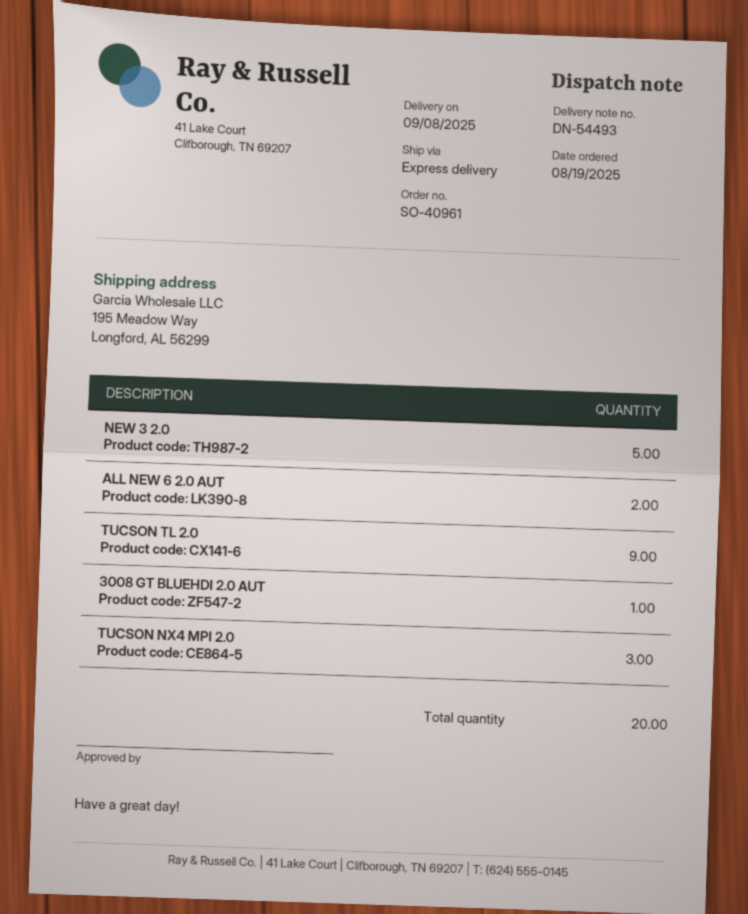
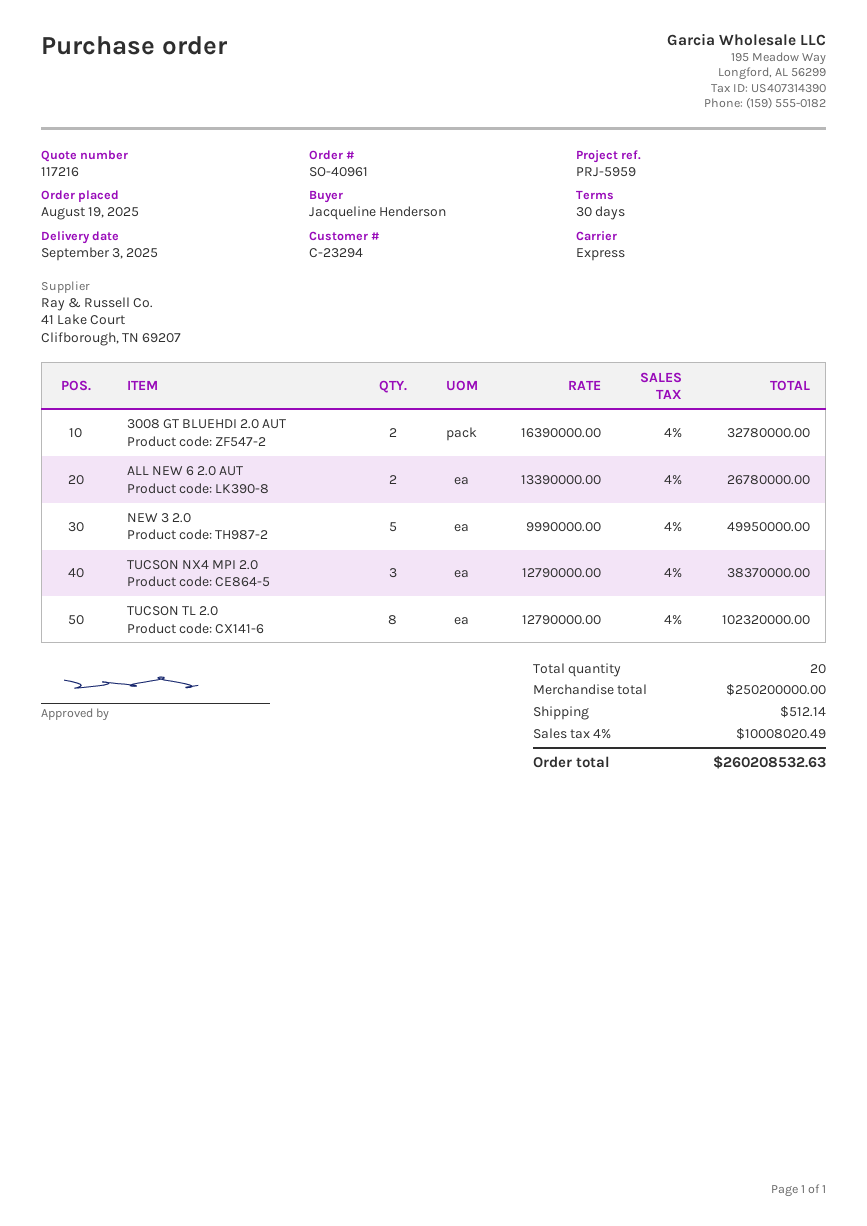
delivery date: 2025-09-08 -> 2025-09-03
TUCSON TL 2.0: 9 -> 8
3008 GT BLUEHDI 2.0 AUT: 1 -> 2

